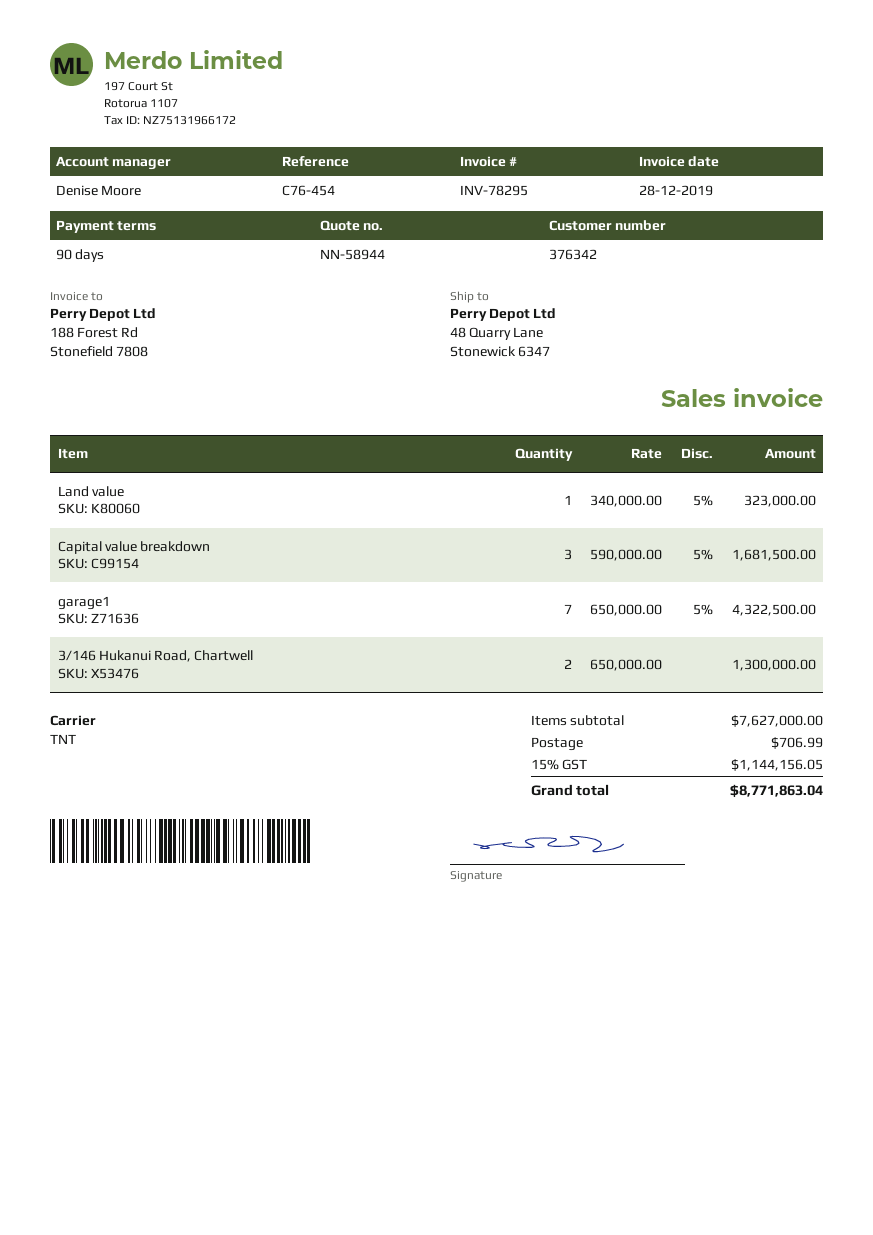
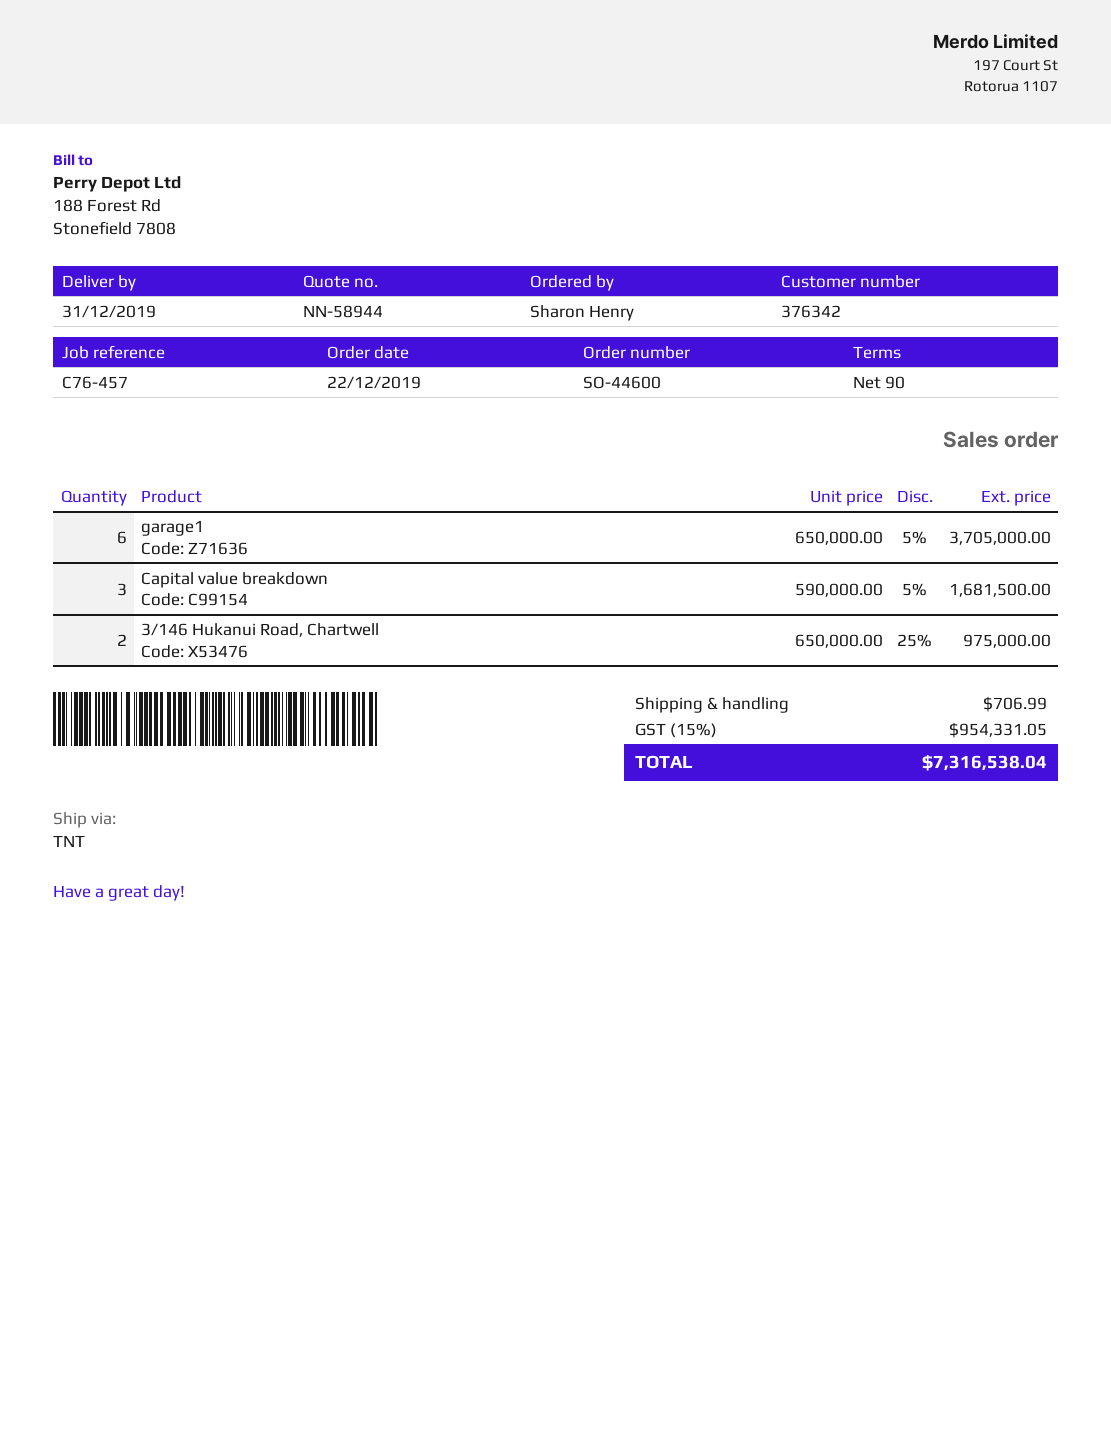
reference: C76-454 -> C76-457
Land value: 1 x 340000.00 - 5% = 323000.00 -> none
garage1: 7 x 650000.00 - 5% = 4322500.00 -> 6 x 650000.00 - 5% = 3705000.00
3/146 Hukanui Road, Chartwell: 2 x 650000.00 = 1300000.00 -> 2 x 650000.00 - 25% = 975000.00
tax: 15% = 1144156.05 -> 15% = 954331.05
total: 8771863.04 -> 7316538.04

